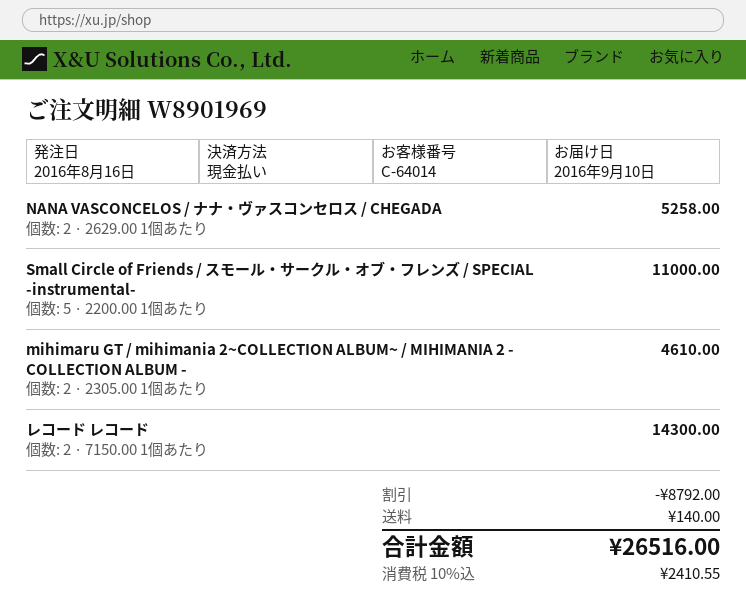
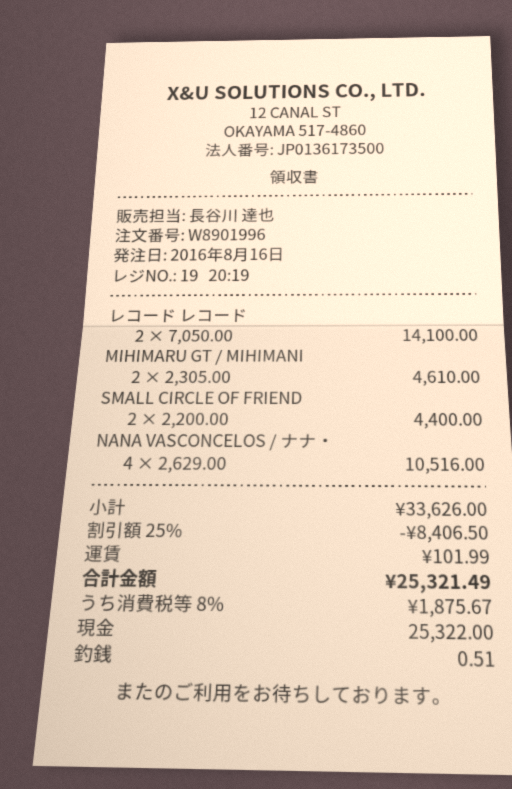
order number: W8901969 -> W8901996
NANA VASCONCELOS / ナナ・ヴァスコンセロス / CHEGADA: 2 x 2629.00 = 5258.00 -> 4 x 2629.00 = 10516.00
Small Circle of Friends / スモール・サークル・オブ・フレンズ / SPECIAL -instrumental-: 5 x 2200.00 = 11000.00 -> 2 x 2200.00 = 4400.00
レコード レコード: 2 x 7150.00 = 14300.00 -> 2 x 7050.00 = 14100.00
discount: 8792.00 -> 8406.50
shipping: 140.00 -> 101.99
tax: 10% = 2410.55 -> 8% = 1875.67
total: 26516.00 -> 25321.49

